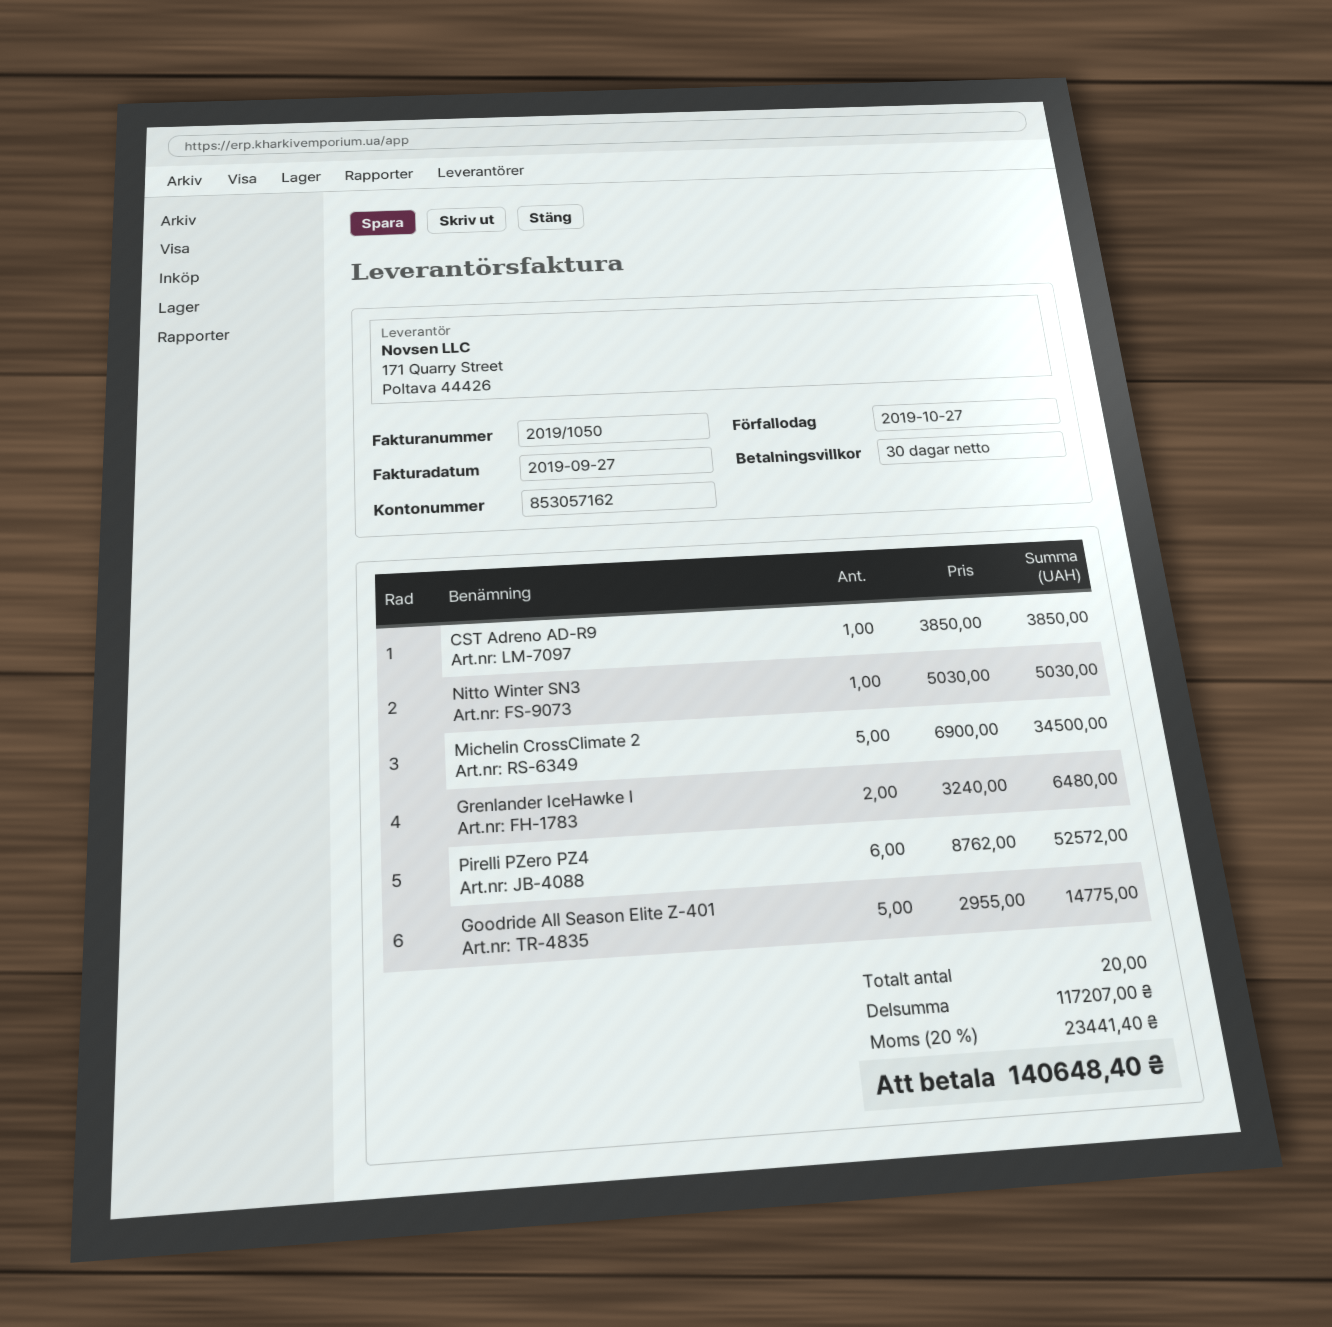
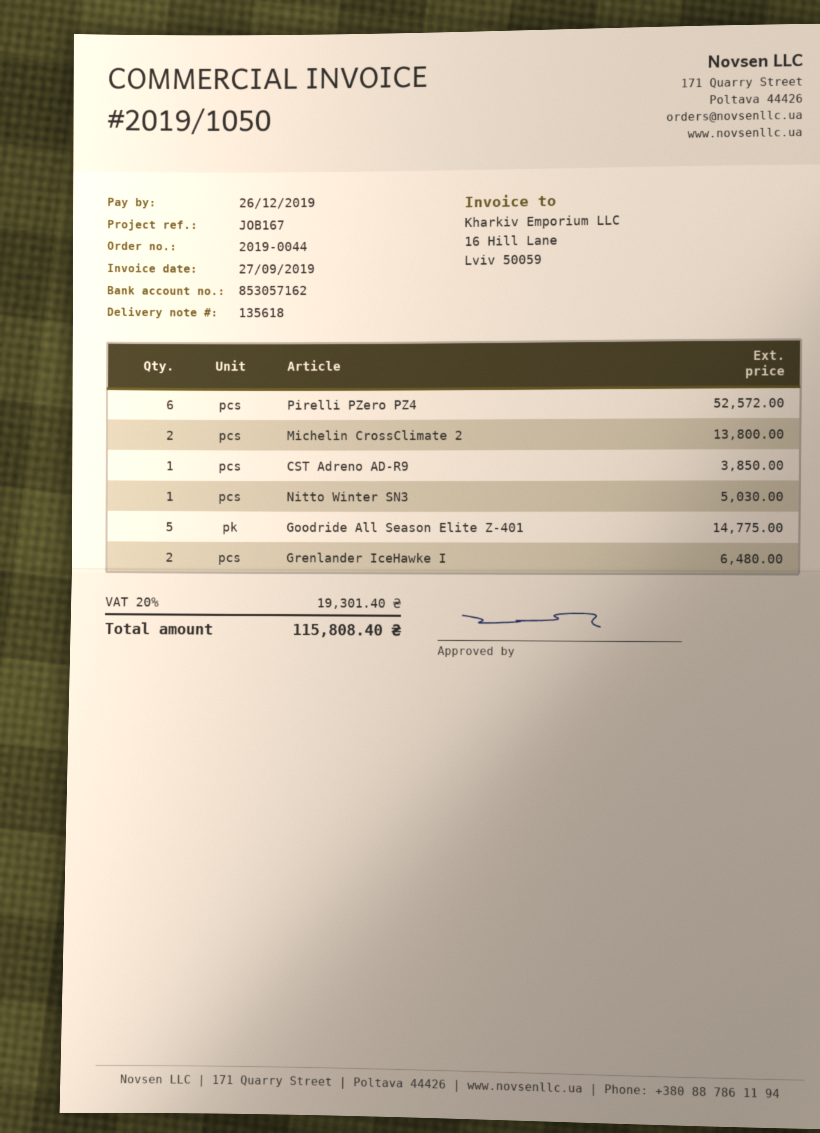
due date: 2019-10-27 -> 2019-12-26
Michelin CrossClimate 2: 5 for 34500.00 -> 2 for 13800.00
tax: 20% = 23441.40 -> 20% = 19301.40
total: 140648.40 -> 115808.40

